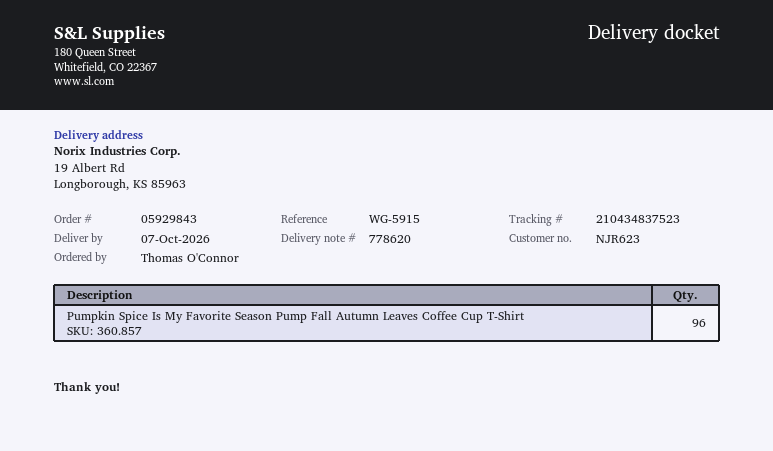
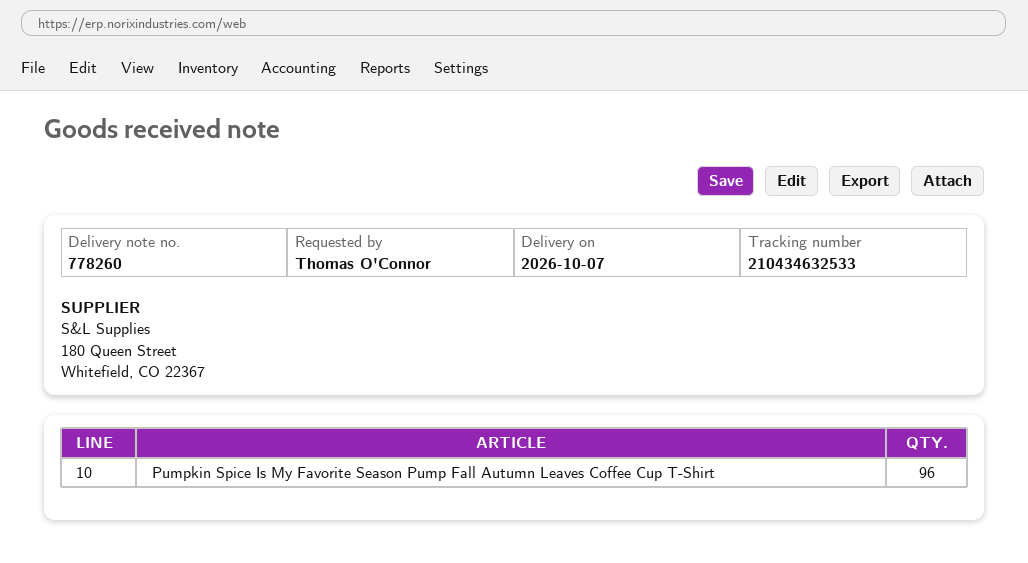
delivery note number: 778620 -> 778260
tracking number: 210434837523 -> 210434632533

